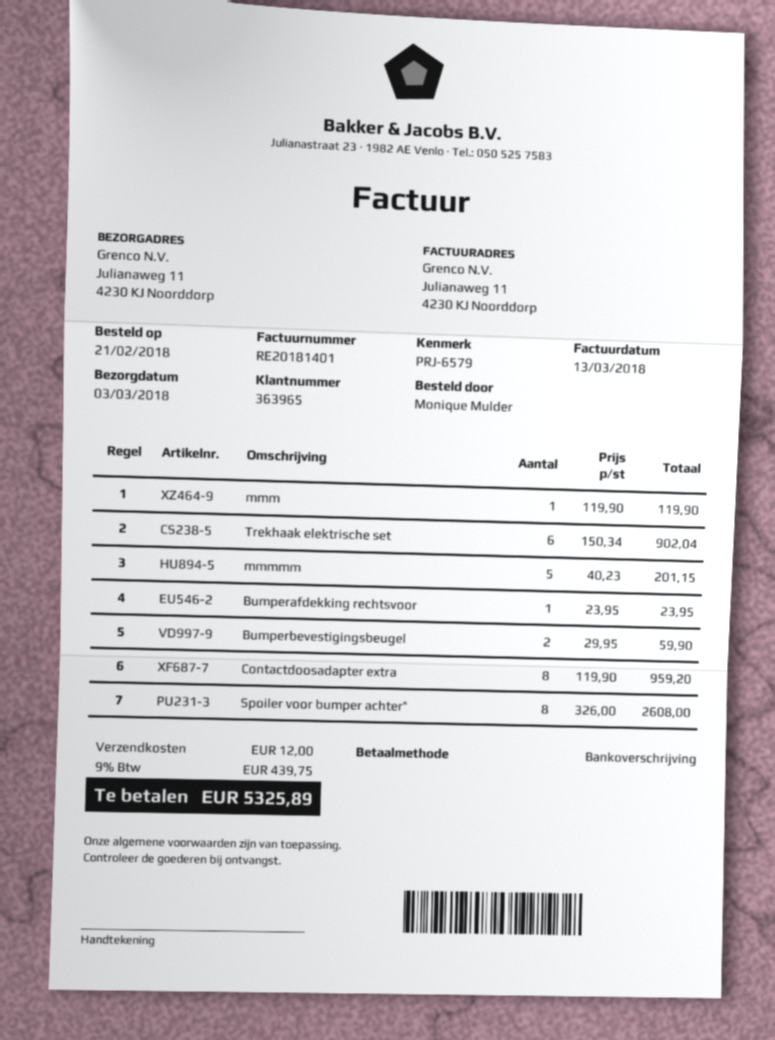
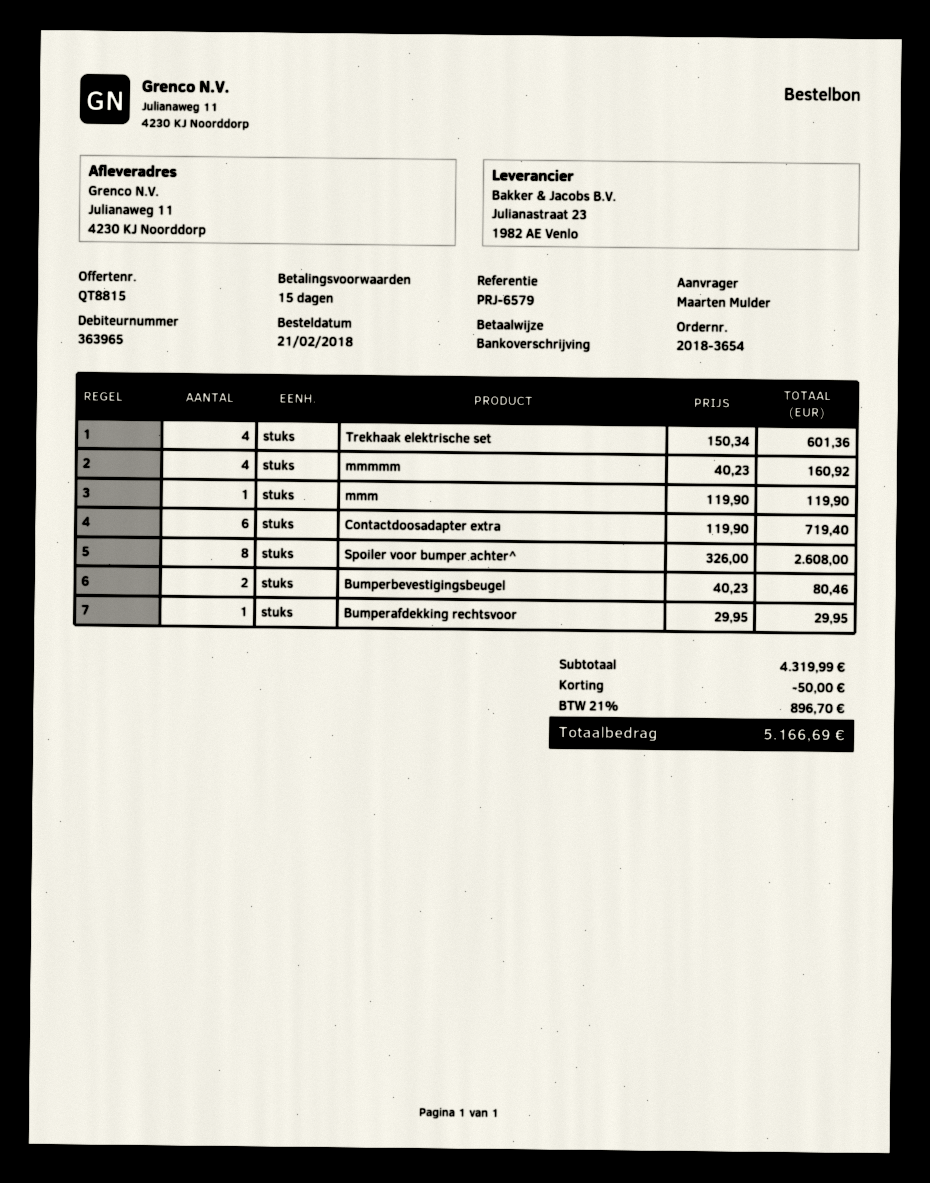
ordered by: Monique Mulder -> Maarten Mulder
Trekhaak elektrische set: 6 x 150.34 = 902.04 -> 4 x 150.34 = 601.36
mmmmm: 5 x 40.23 = 201.15 -> 4 x 40.23 = 160.92
Bumperafdekking rechtsvoor: 1 x 23.95 = 23.95 -> 1 x 29.95 = 29.95
Bumperbevestigingsbeugel: 2 x 29.95 = 59.90 -> 2 x 40.23 = 80.46
Contactdoosadapter extra: 8 x 119.90 = 959.20 -> 6 x 119.90 = 719.40
discount: none -> 50.00
shipping: 12.00 -> none
tax: 9% = 439.75 -> 21% = 896.70
total: 5325.89 -> 5166.69

